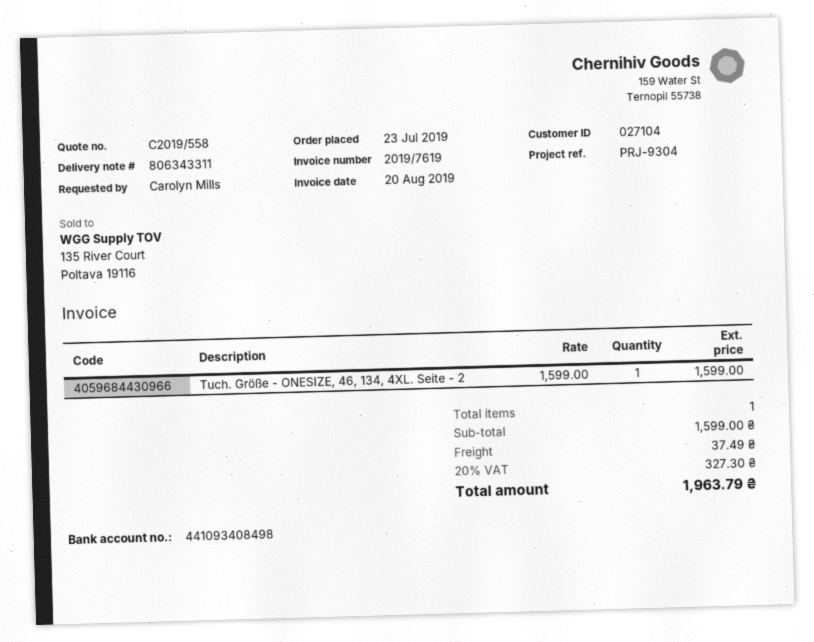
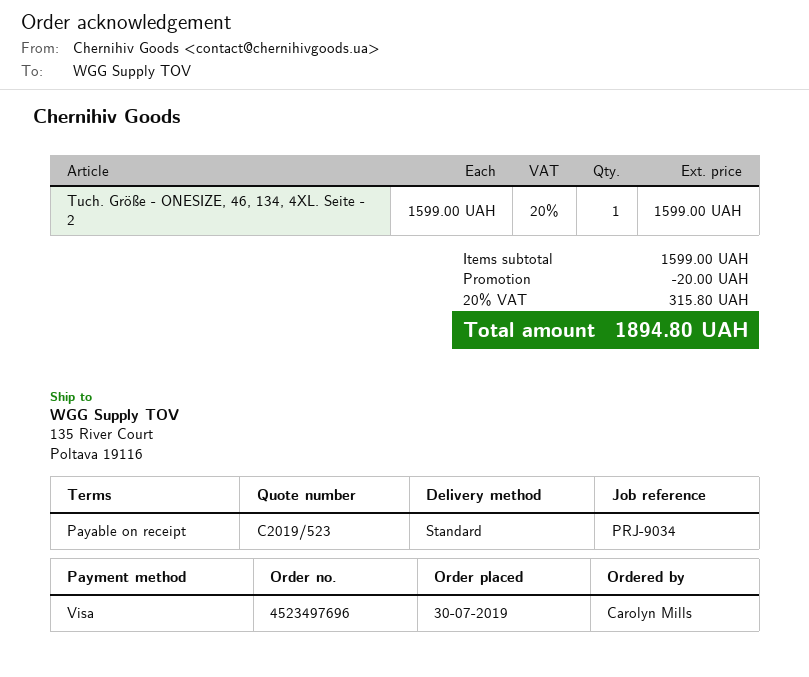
quote number: C2019/558 -> C2019/523
order date: 2019-07-23 -> 2019-07-30
reference: PRJ-9304 -> PRJ-9034
discount: none -> 20.00
shipping: 37.49 -> none
tax: 20% = 327.30 -> 20% = 315.80
total: 1963.79 -> 1894.80

